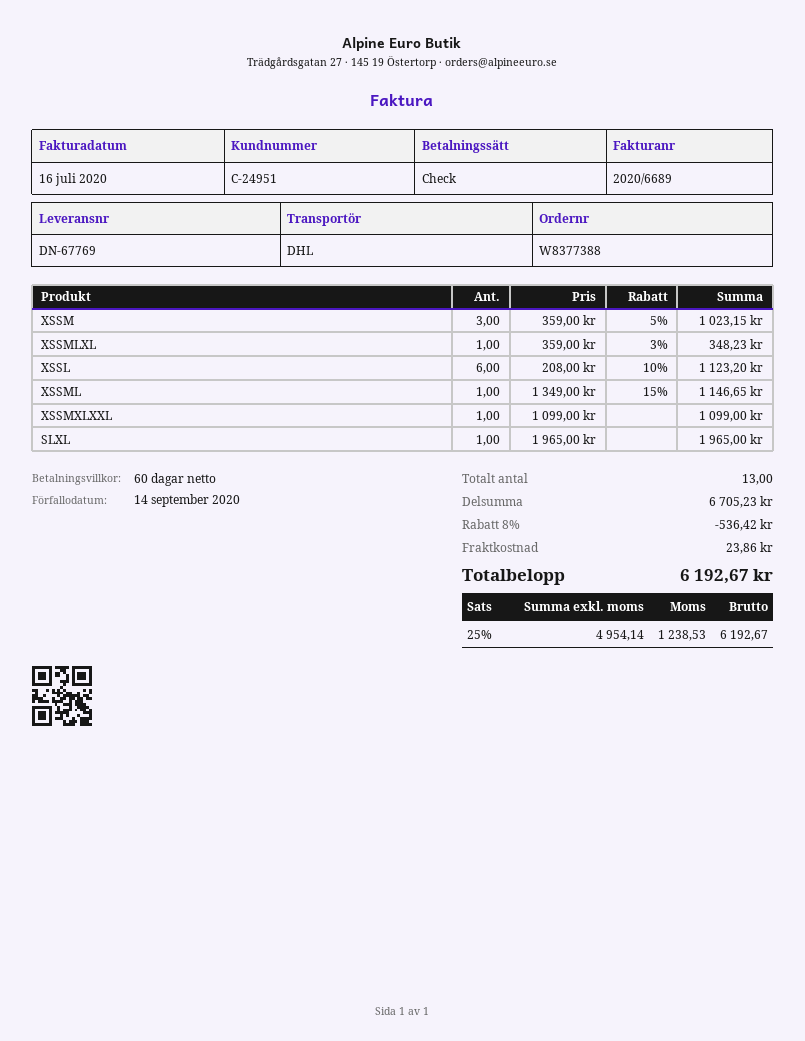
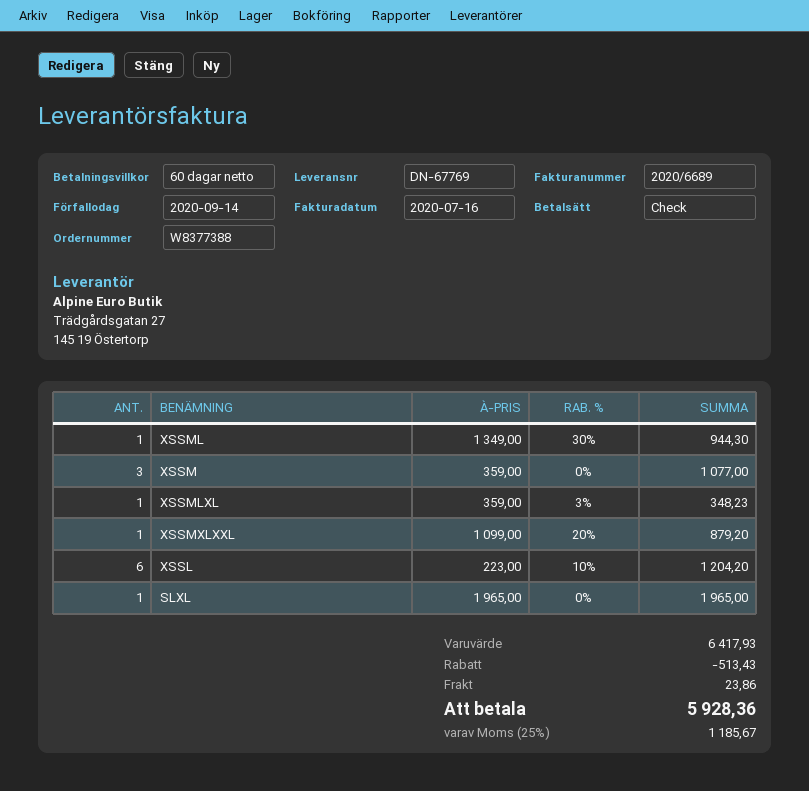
XSSM: 3 x 359.00 - 5% = 1023.15 -> 3 x 359.00 = 1077.00
XSSL: 6 x 208.00 - 10% = 1123.20 -> 6 x 223.00 - 10% = 1204.20
XSSML: 1 x 1349.00 - 15% = 1146.65 -> 1 x 1349.00 - 30% = 944.30
XSSMXLXXL: 1 x 1099.00 = 1099.00 -> 1 x 1099.00 - 20% = 879.20
subtotal: 6705.23 -> 6417.93
discount: 536.42 -> 513.43
tax: 25% = 1238.53 -> 25% = 1185.67
total: 6192.67 -> 5928.36

